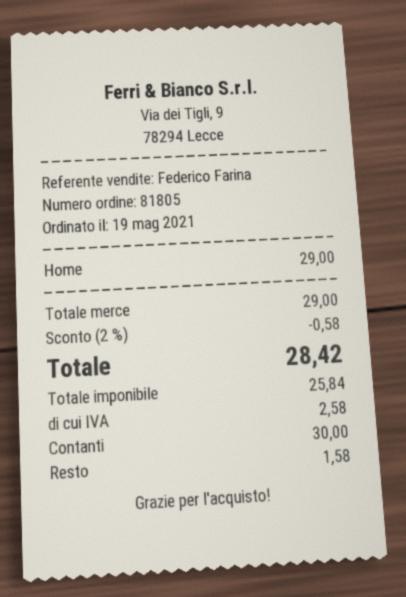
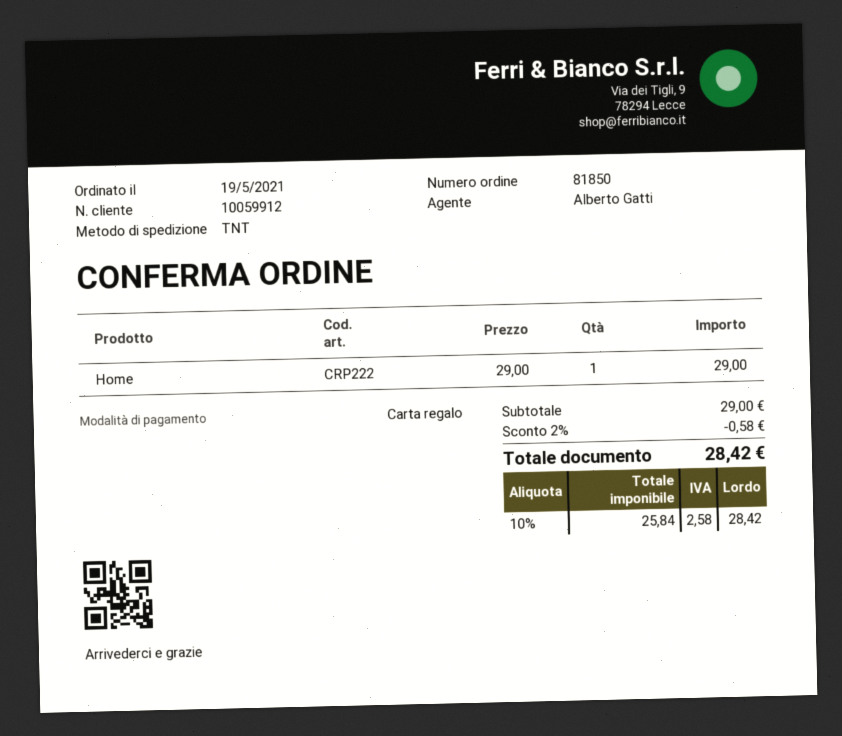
order number: 81805 -> 81850
sales rep: Federico Farina -> Alberto Gatti
payment method: cash -> gift card

